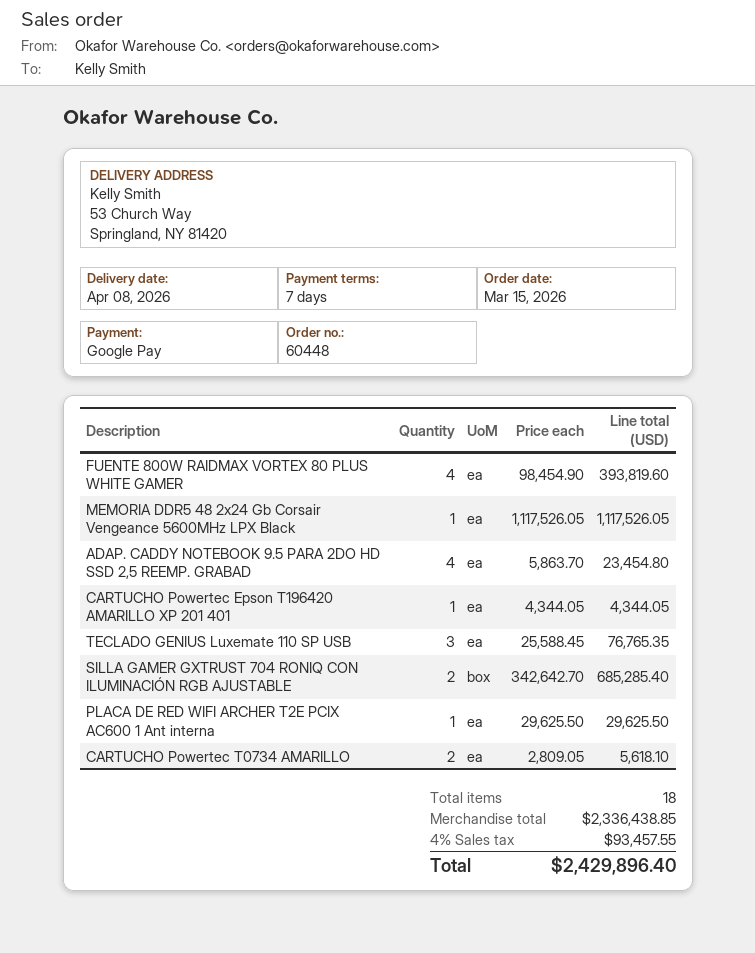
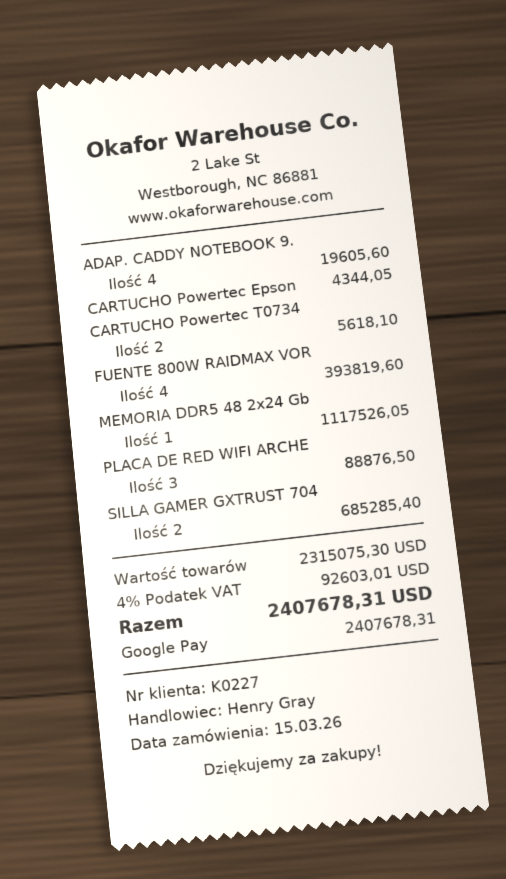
ADAP. CADDY NOTEBOOK 9.5 PARA 2DO HD SSD 2,5 REEMP. GRABAD: 4 for 23454.80 -> 4 for 19605.60
TECLADO GENIUS Luxemate 110 SP USB: 3 for 76765.35 -> none
PLACA DE RED WIFI ARCHER T2E PCIX AC600 1 Ant interna: 1 for 29625.50 -> 3 for 88876.50
subtotal: 2336438.85 -> 2315075.30
tax: 4% = 93457.55 -> 4% = 92603.01
total: 2429896.40 -> 2407678.31

